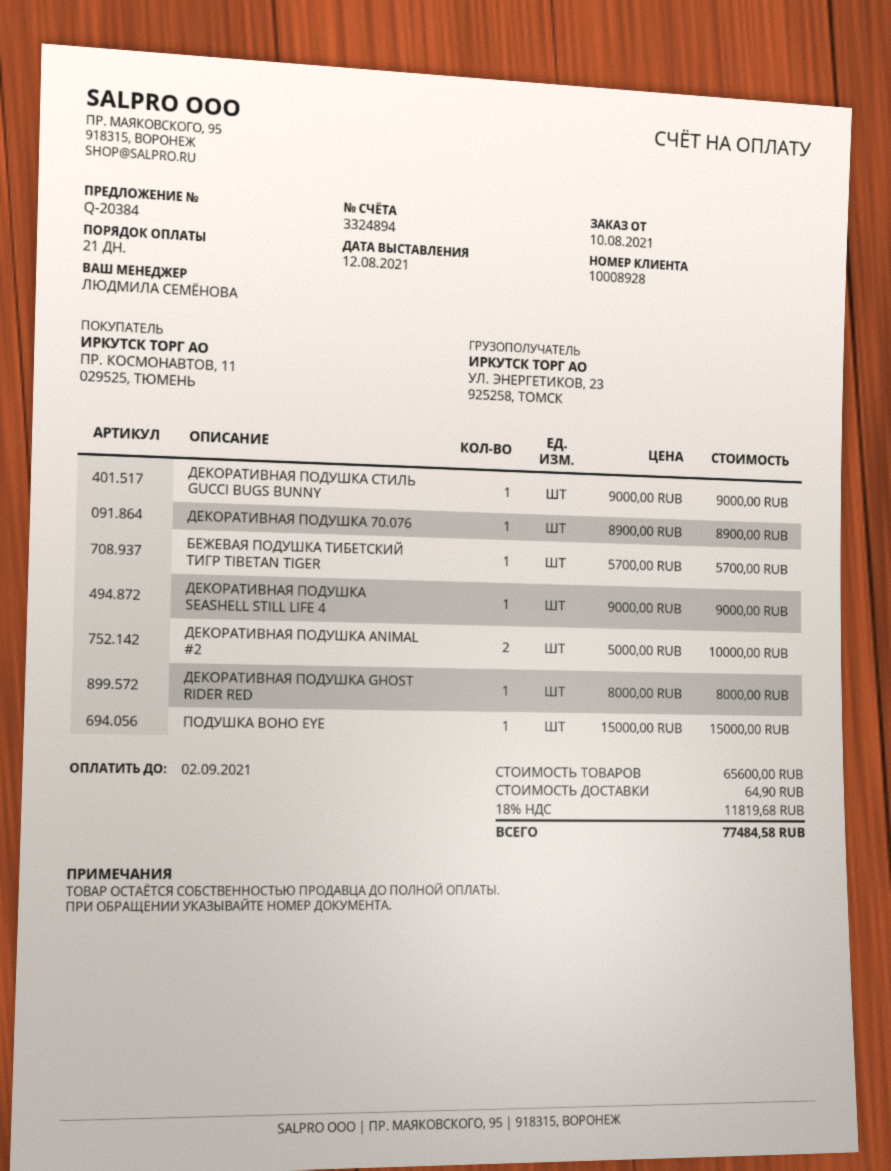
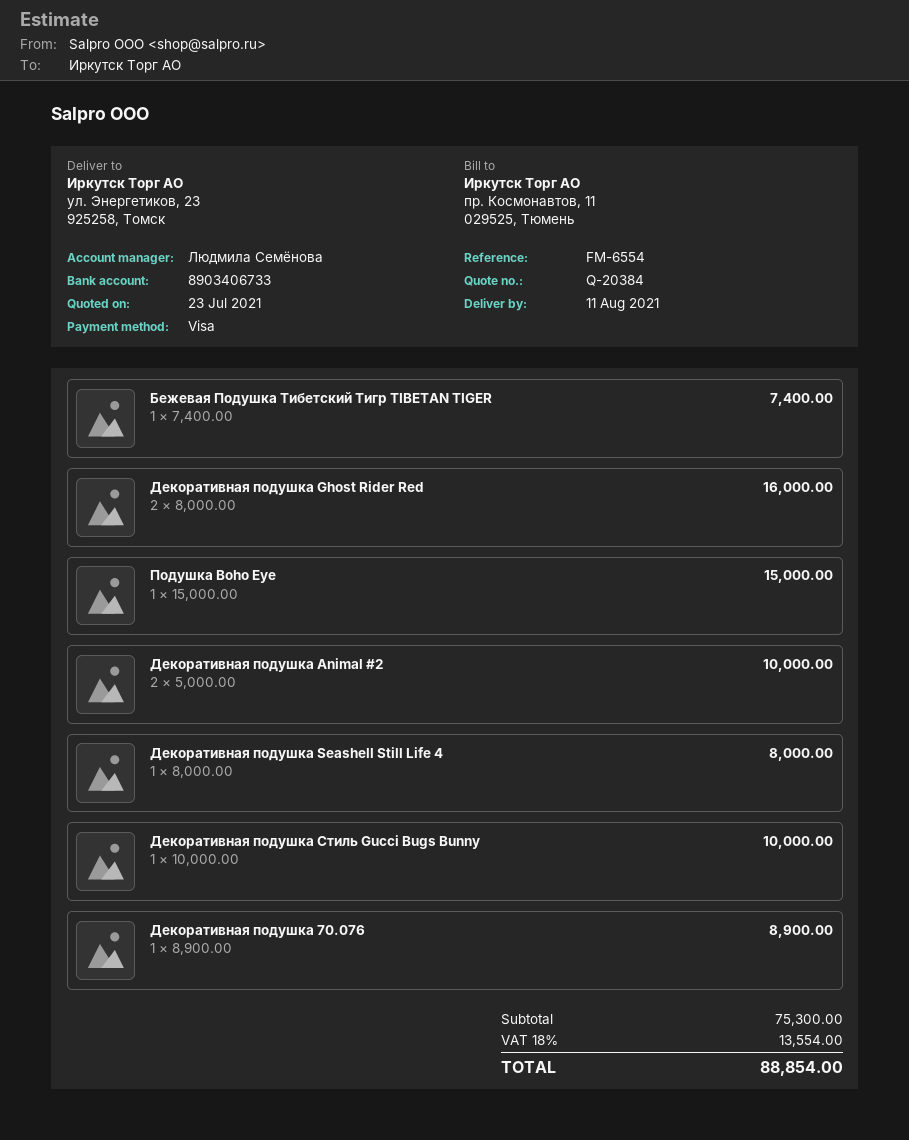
ДЕКОРАТИВНАЯ ПОДУШКА CТИЛЬ GUCCI BUGS BUNNY: 1 x 9000.00 = 9000.00 -> 1 x 10000.00 = 10000.00
БЕЖЕВАЯ ПОДУШКА ТИБЕТСКИЙ ТИГР TIBETAN TIGER: 1 x 5700.00 = 5700.00 -> 1 x 7400.00 = 7400.00
ДЕКОРАТИВНАЯ ПОДУШКА SEASHELL STILL LIFE 4: 1 x 9000.00 = 9000.00 -> 1 x 8000.00 = 8000.00
ДЕКОРАТИВНАЯ ПОДУШКА GHOST RIDER RED: 1 x 8000.00 = 8000.00 -> 2 x 8000.00 = 16000.00
subtotal: 65600.00 -> 75300.00
shipping: 64.90 -> none
tax: 18% = 11819.68 -> 18% = 13554.00
total: 77484.58 -> 88854.00

